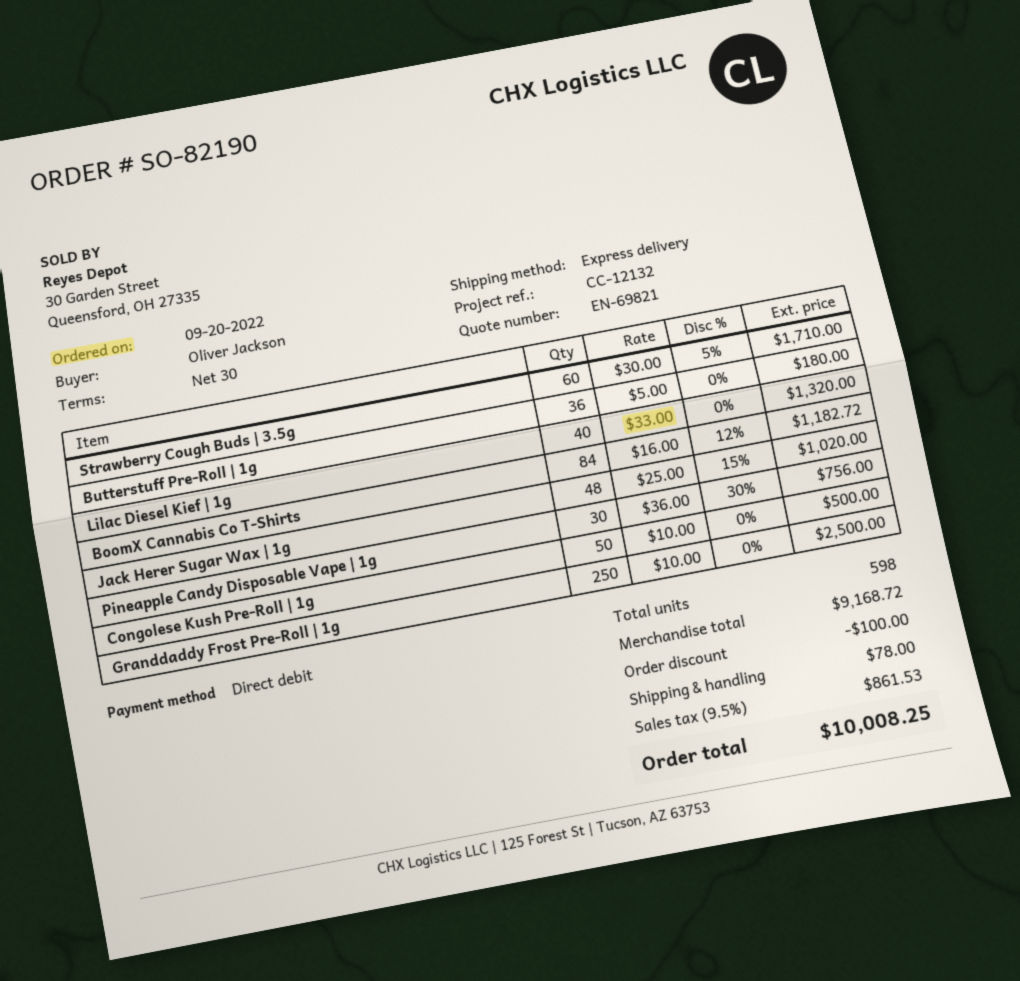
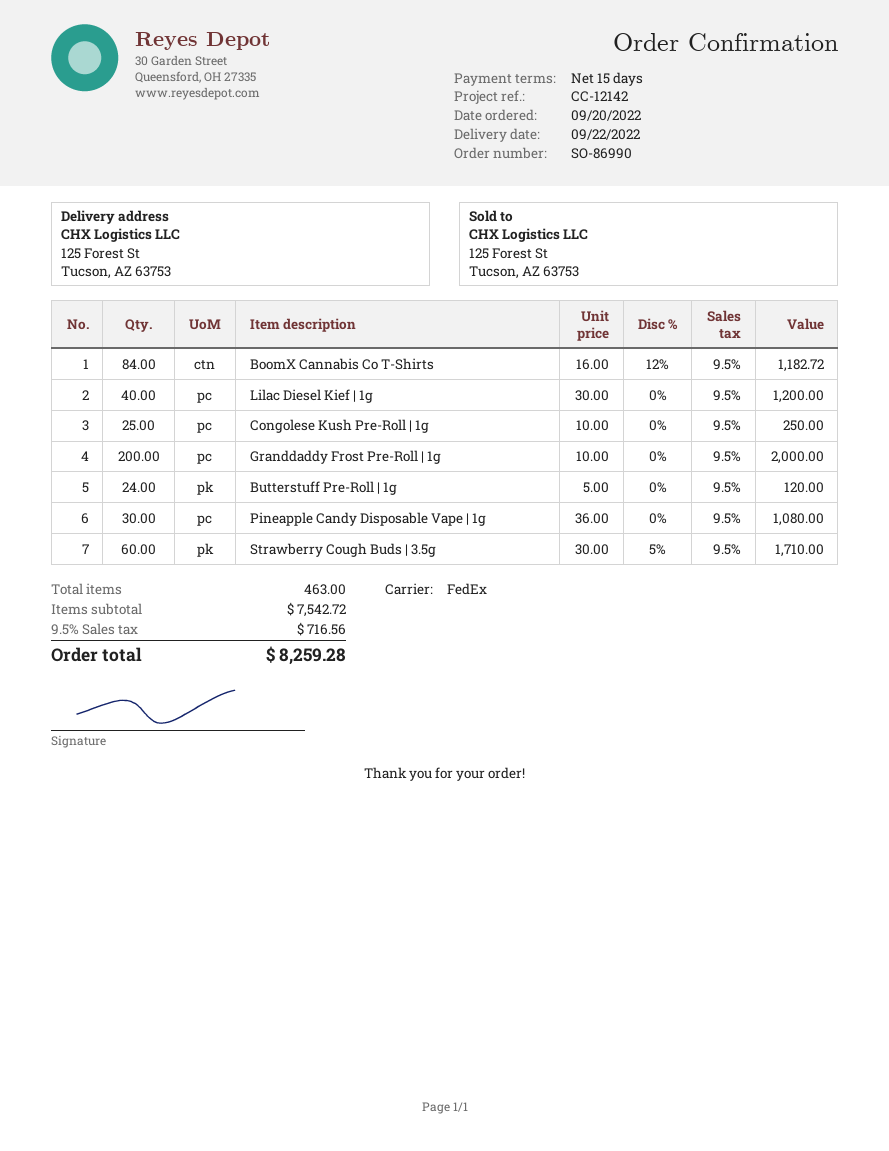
order number: SO-82190 -> SO-86990
payment terms: 30 days -> 15 days
reference: CC-12132 -> CC-12142
shipping method: express -> FedEx
Butterstuff Pre-Roll | 1g: 36 x 5.00 = 180.00 -> 24 x 5.00 = 120.00
Lilac Diesel Kief | 1g: 40 x 33.00 = 1320.00 -> 40 x 30.00 = 1200.00
Jack Herer Sugar Wax | 1g: 48 x 25.00 - 15% = 1020.00 -> none
Pineapple Candy Disposable Vape | 1g: 30 x 36.00 - 30% = 756.00 -> 30 x 36.00 = 1080.00
Congolese Kush Pre-Roll | 1g: 50 x 10.00 = 500.00 -> 25 x 10.00 = 250.00
Granddaddy Frost Pre-Roll | 1g: 250 x 10.00 = 2500.00 -> 200 x 10.00 = 2000.00
total quantity: 598 -> 463
subtotal: 9168.72 -> 7542.72
discount: 100.00 -> none
shipping: 78.00 -> none
tax: 9.5% = 861.53 -> 9.5% = 716.56
total: 10008.25 -> 8259.28

